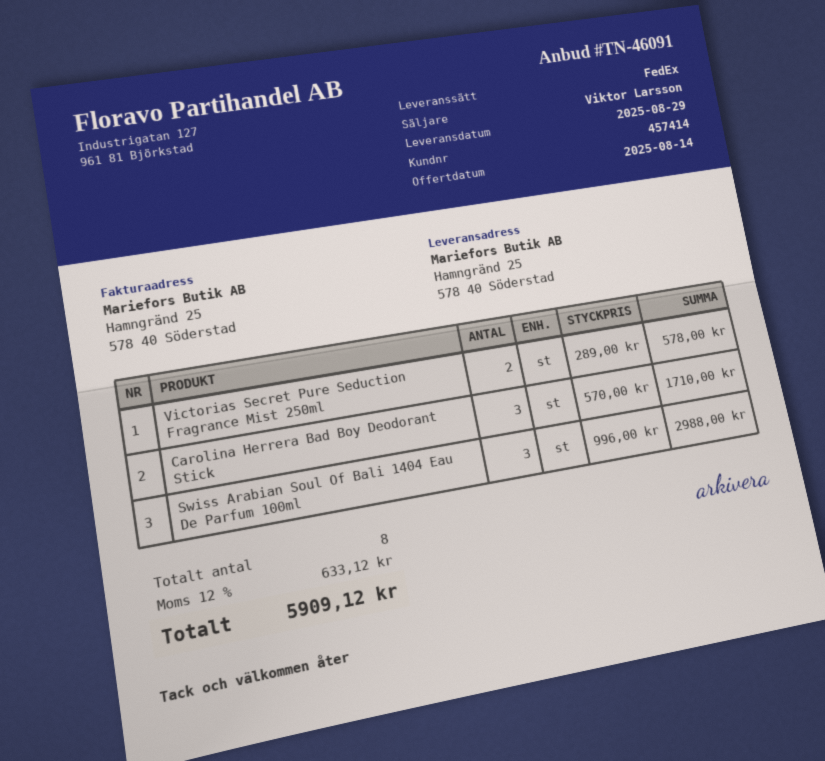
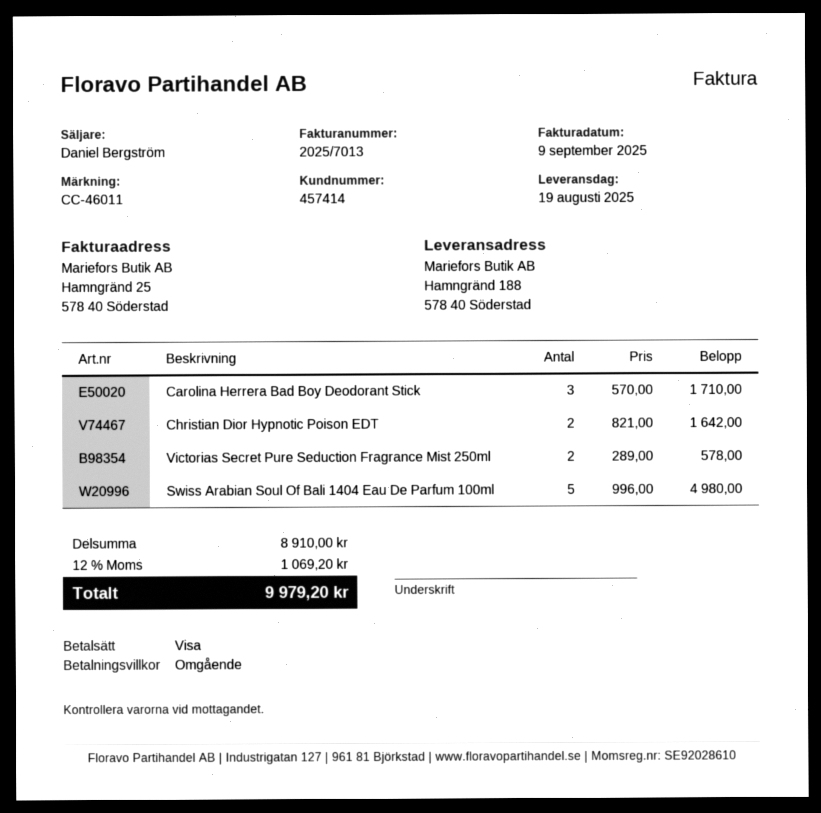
delivery date: 2025-08-29 -> 2025-08-19
sales rep: Viktor Larsson -> Daniel Bergström
ship to: Hamngränd 25, 578 40 Söderstad -> Hamngränd 188, 578 40 Söderstad
Swiss Arabian Soul Of Bali 1404 Eau De Parfum 100ml: 3 x 996.00 = 2988.00 -> 5 x 996.00 = 4980.00
Christian Dior Hypnotic Poison EDT: none -> 2 x 821.00 = 1642.00
tax: 12% = 633.12 -> 12% = 1069.20
total: 5909.12 -> 9979.20

